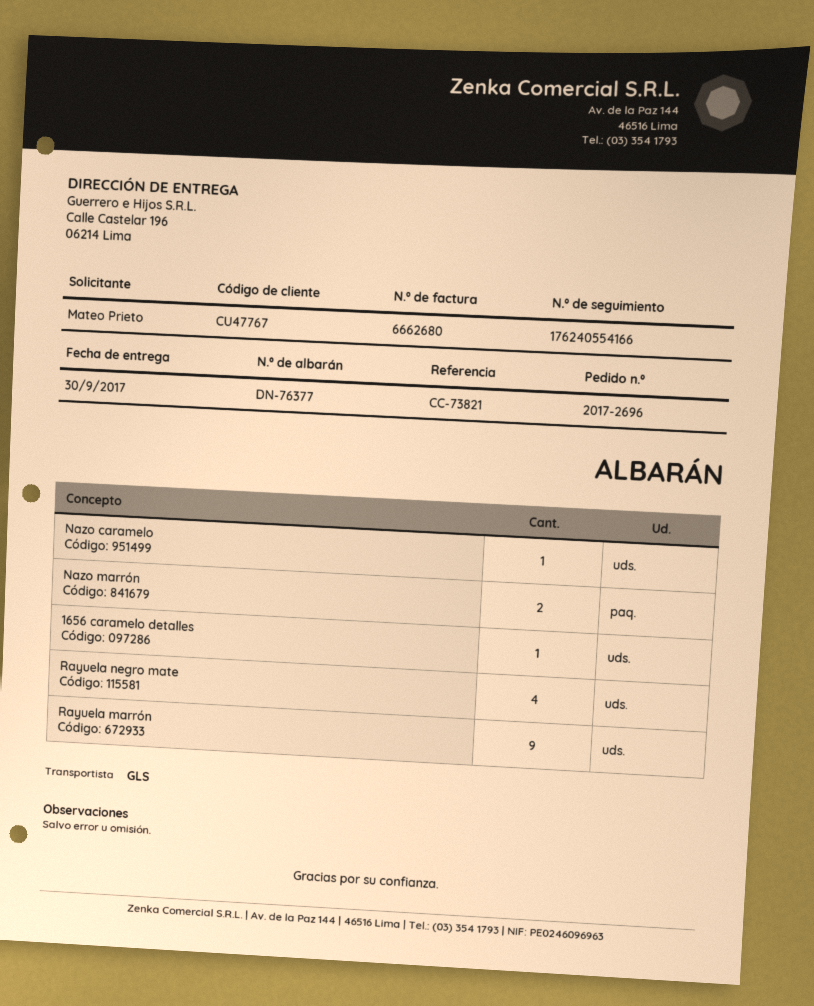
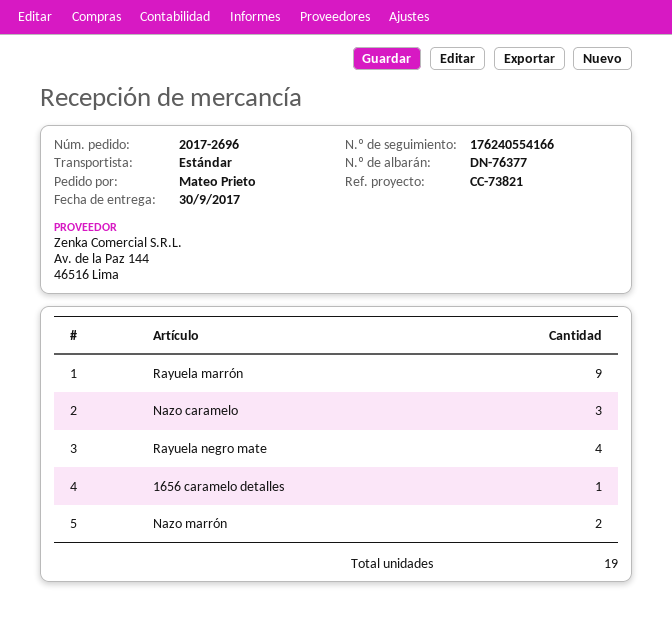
shipping method: GLS -> standard
Nazo caramelo: 1 -> 3

